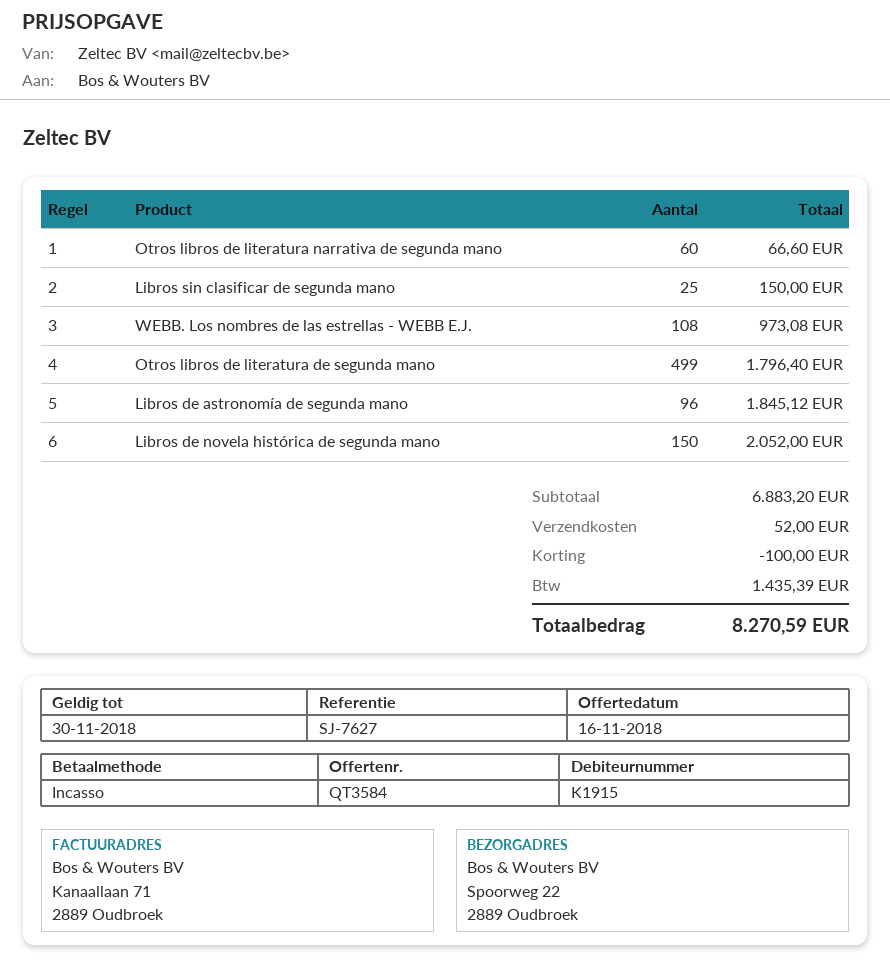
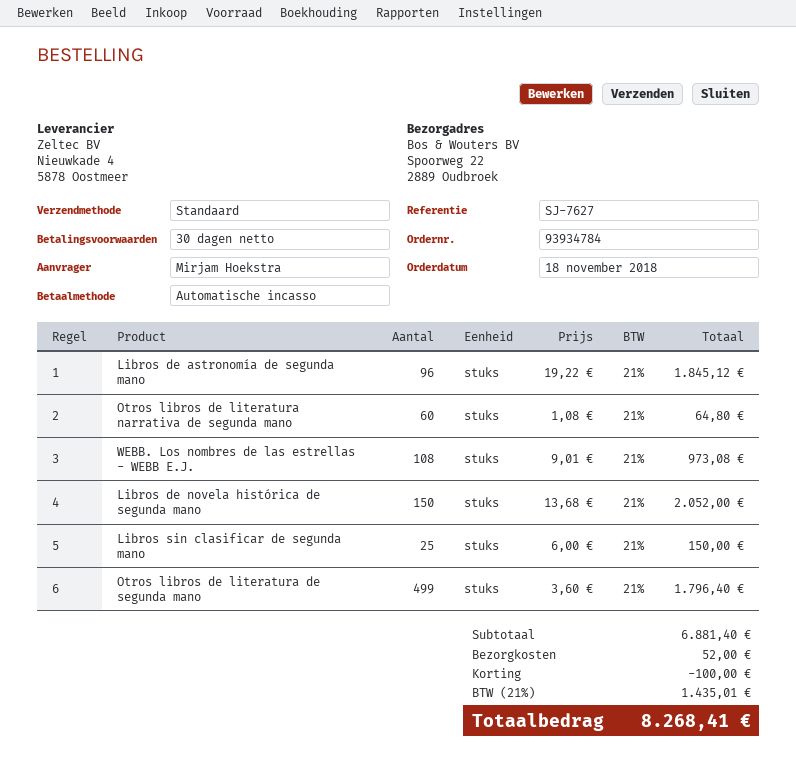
Otros libros de literatura narrativa de segunda mano: 60 for 66.60 -> 60 for 64.80
subtotal: 6883.20 -> 6881.40
tax: 1435.39 -> 1435.01
total: 8270.59 -> 8268.41

